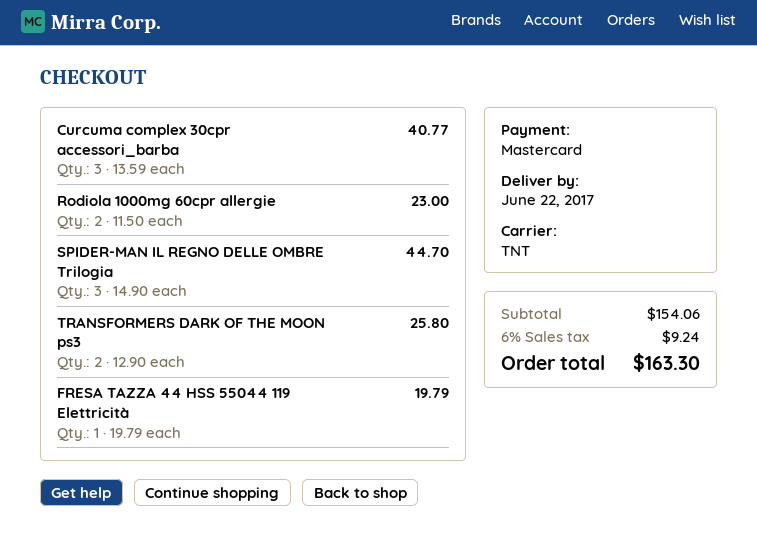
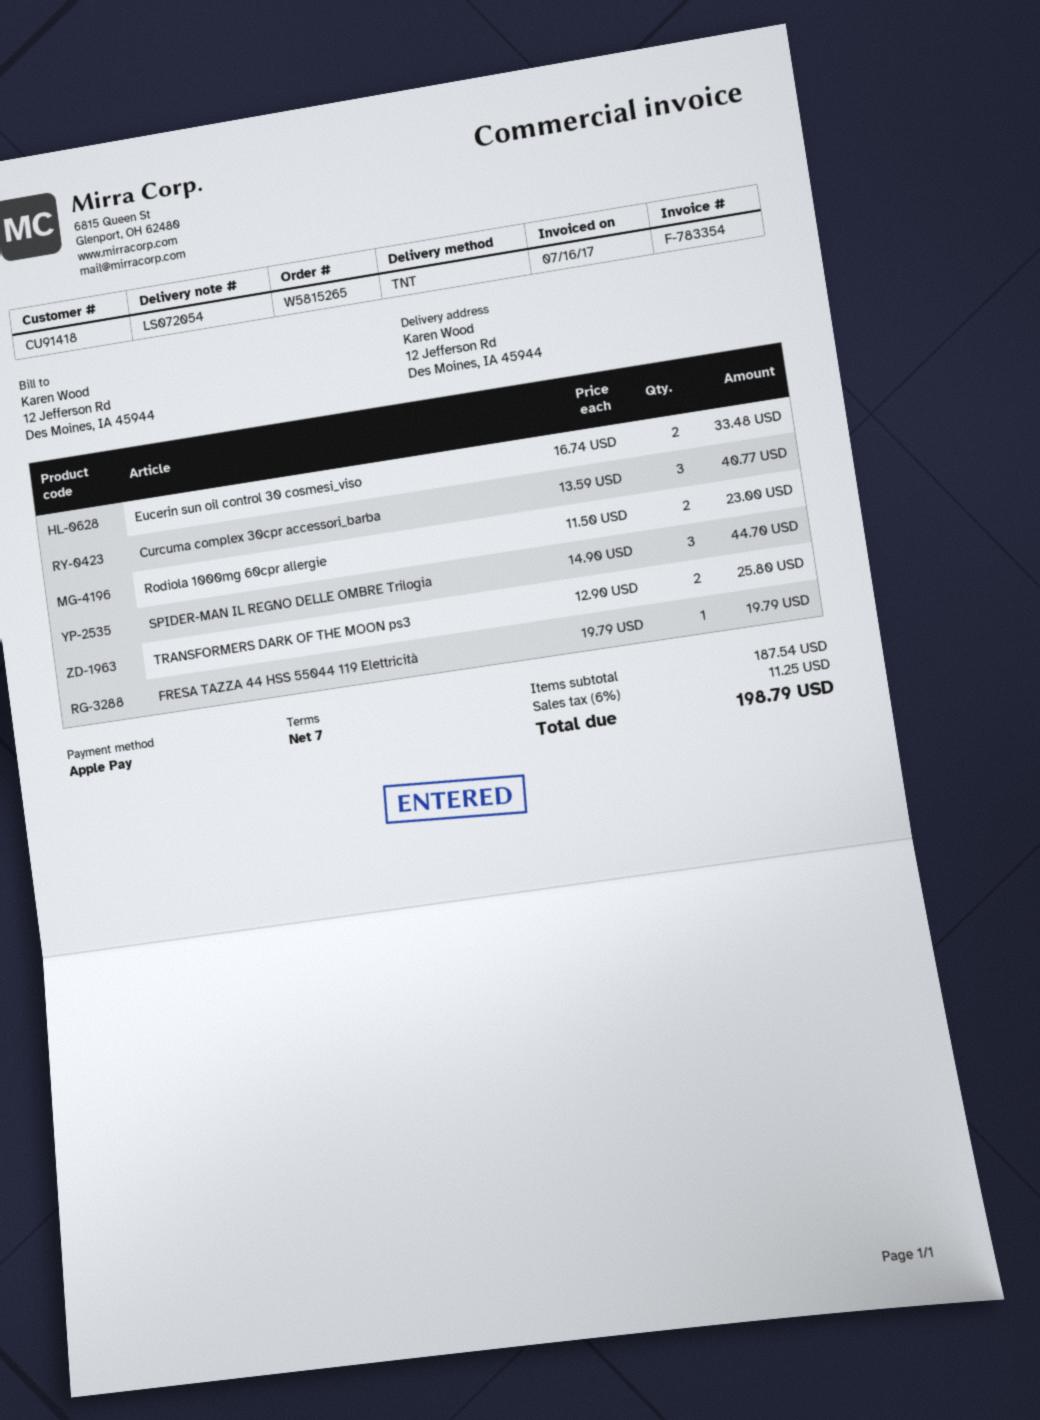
payment method: Mastercard -> Apple Pay
Eucerin sun oil control 30 cosmesi_viso: none -> 2 x 16.74 = 33.48
subtotal: 154.06 -> 187.54
tax: 6% = 9.24 -> 6% = 11.25
total: 163.30 -> 198.79

